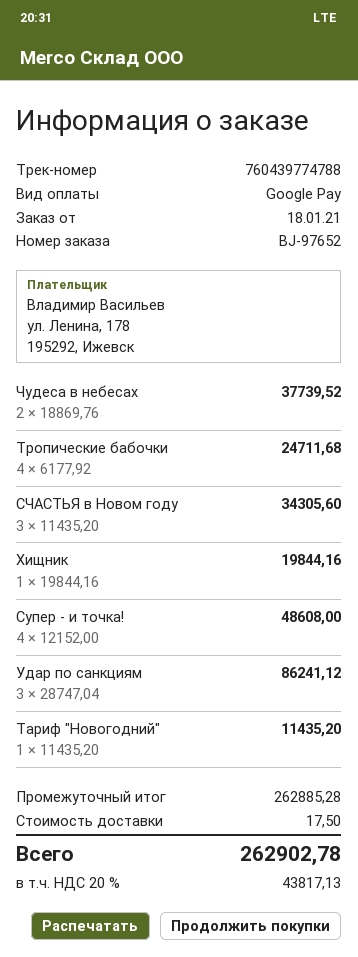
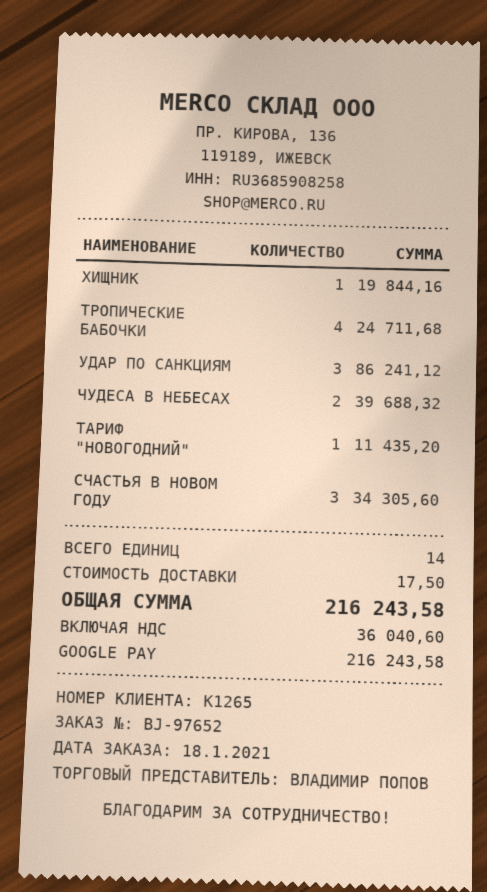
Чудеса в небесах: 2 for 37739.52 -> 2 for 39688.32
Супер - и точка!: 4 for 48608.00 -> none
tax: 43817.13 -> 36040.60
total: 262902.78 -> 216243.58

